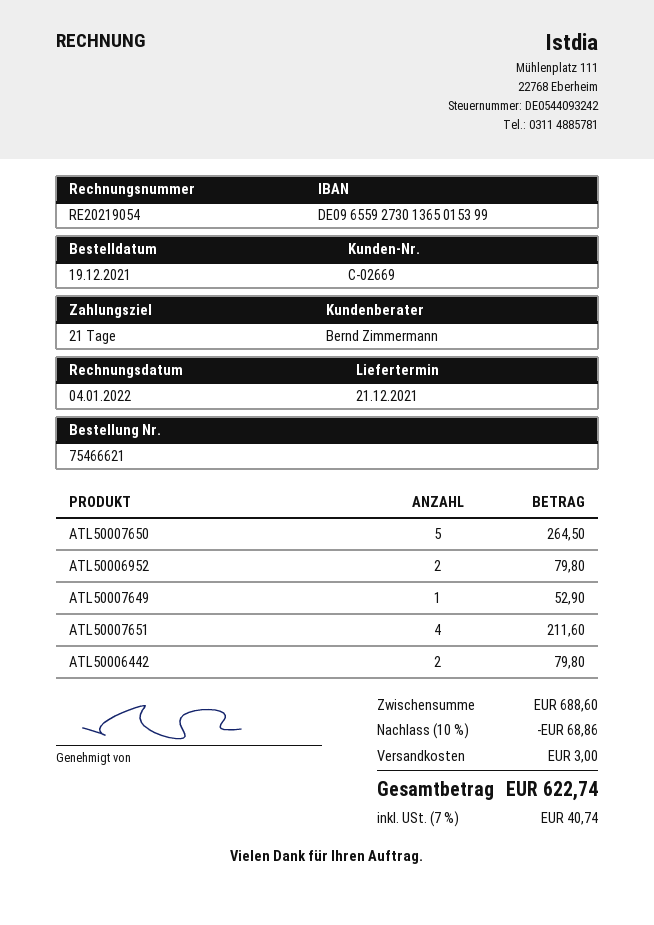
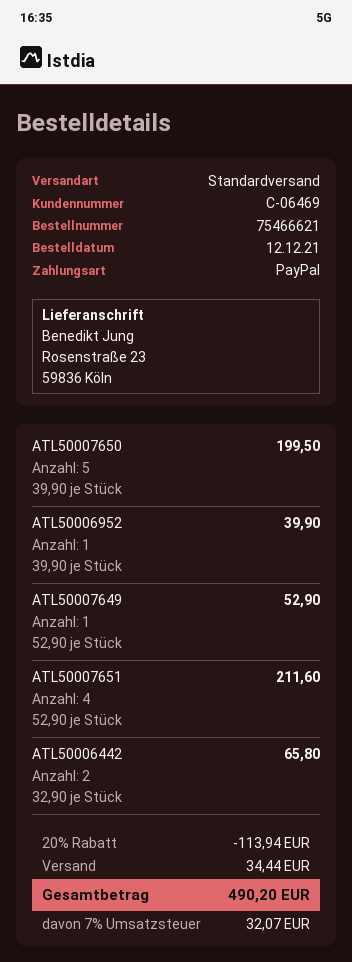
order date: 2021-12-19 -> 2021-12-12
customer number: C-02669 -> C-06469
ATL50007650: 5 for 264.50 -> 5 for 199.50
ATL50006952: 2 for 79.80 -> 1 for 39.90
ATL50006442: 2 for 79.80 -> 2 for 65.80
discount: 10% = 68.86 -> 20% = 113.94
shipping: 3.00 -> 34.44
tax: 7% = 40.74 -> 7% = 32.07
total: 622.74 -> 490.20

